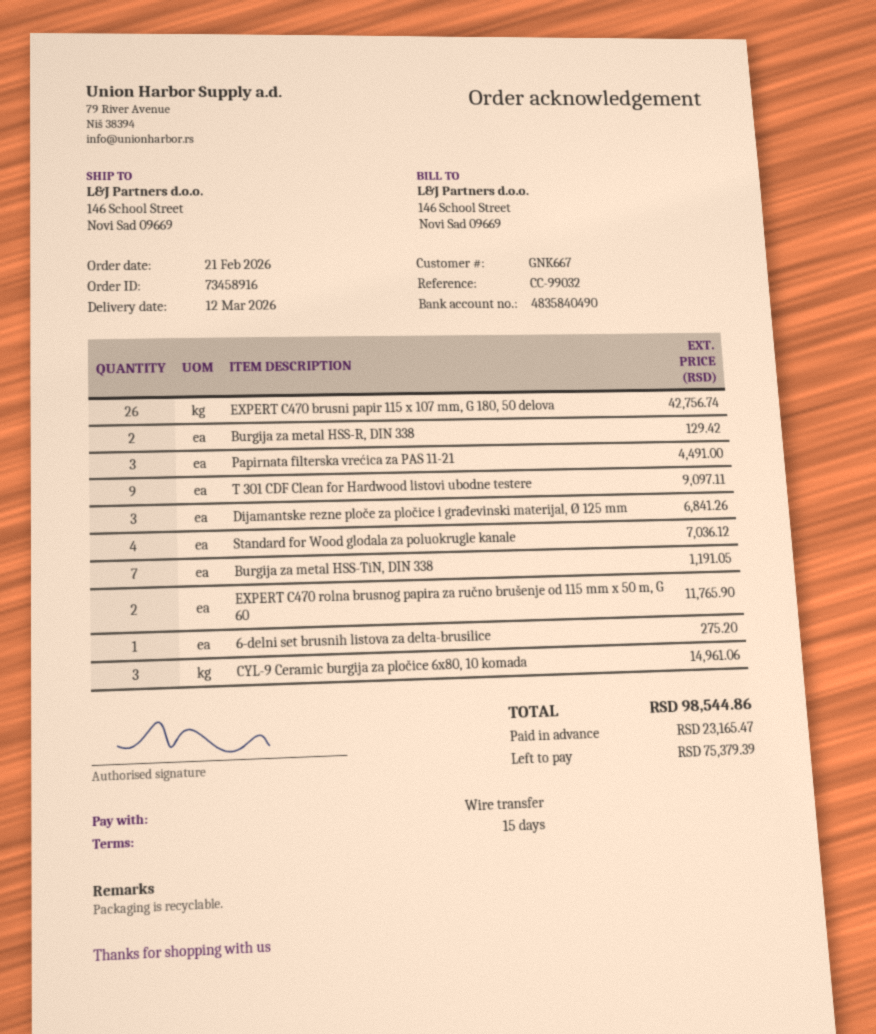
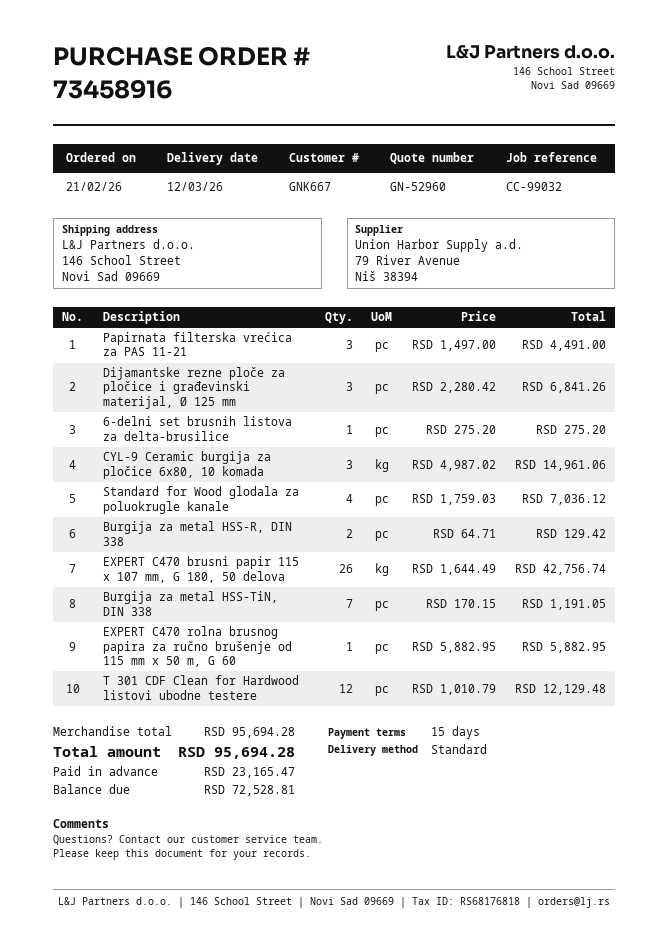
T 301 CDF Clean for Hardwood listovi ubodne testere: 9 for 9097.11 -> 12 for 12129.48
EXPERT C470 rolna brusnog papira za ručno brušenje od 115 mm x 50 m, G 60: 2 for 11765.90 -> 1 for 5882.95
total: 98544.86 -> 95694.28
balance: 75379.39 -> 72528.81

